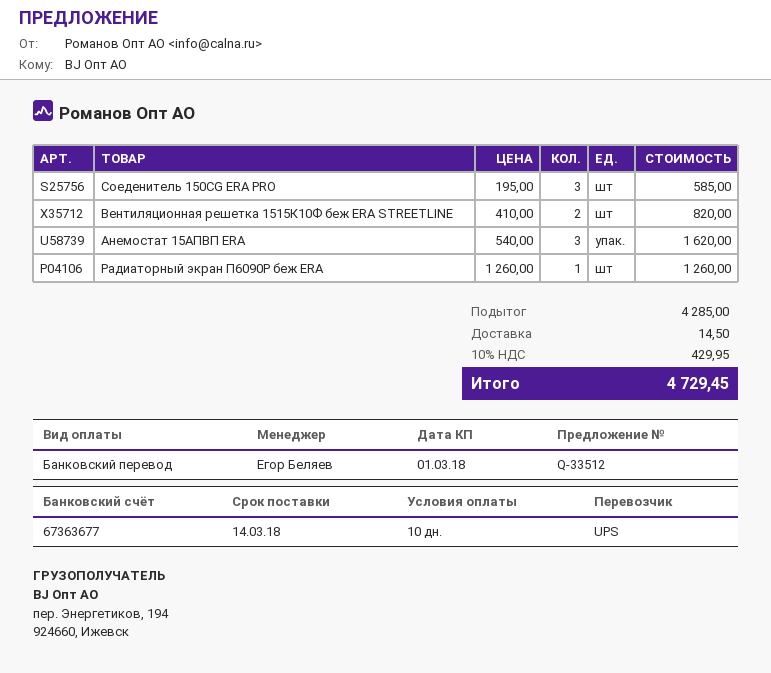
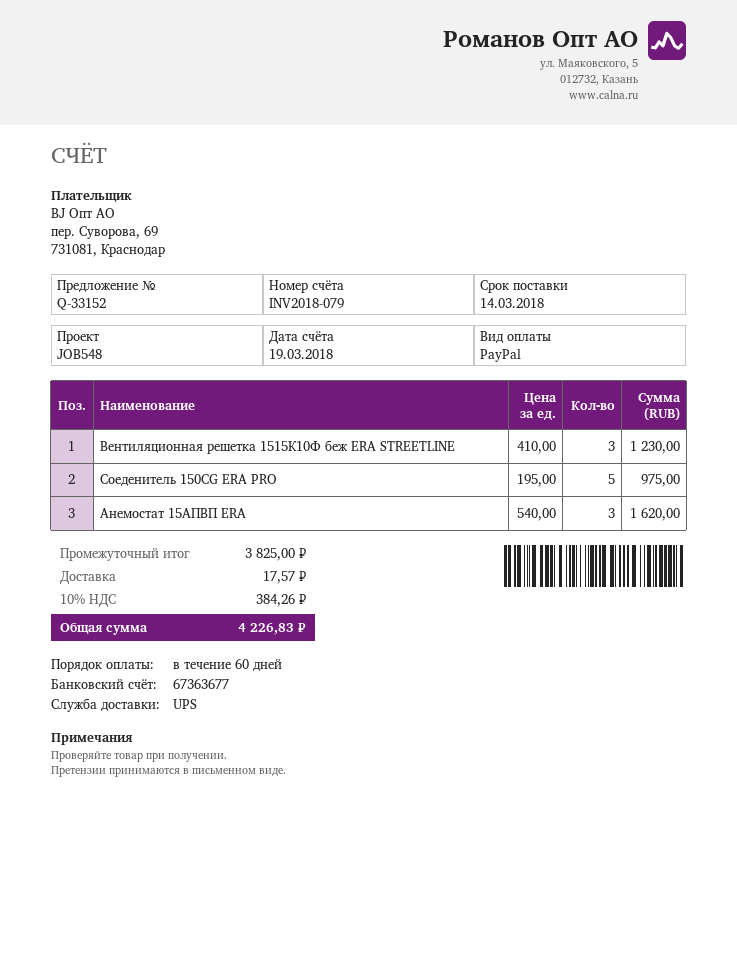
quote number: Q-33512 -> Q-33152
payment terms: 10 days -> 60 days
payment method: bank transfer -> PayPal
Соеденитель 150CG ERA PRO: 3 x 195.00 = 585.00 -> 5 x 195.00 = 975.00
Вентиляционная решетка 1515К10Ф беж ERA STREETLINE: 2 x 410.00 = 820.00 -> 3 x 410.00 = 1230.00
Радиаторный экран П6090Р беж ERA: 1 x 1260.00 = 1260.00 -> none
subtotal: 4285.00 -> 3825.00
shipping: 14.50 -> 17.57
tax: 10% = 429.95 -> 10% = 384.26
total: 4729.45 -> 4226.83

